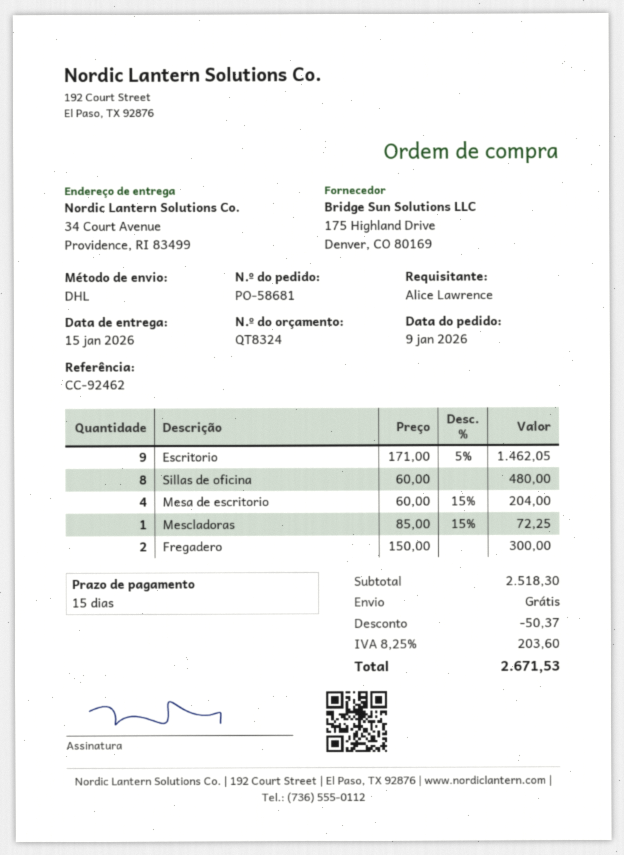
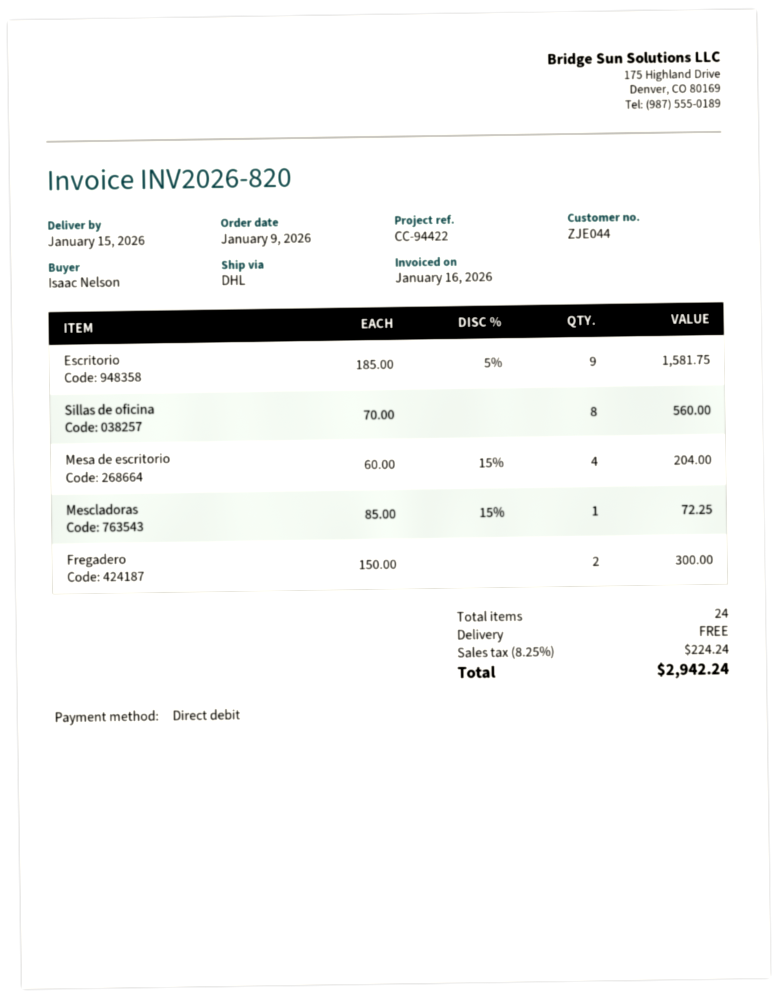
reference: CC-92462 -> CC-94422
ordered by: Alice Lawrence -> Isaac Nelson
Escritorio: 9 x 171.00 - 5% = 1462.05 -> 9 x 185.00 - 5% = 1581.75
Sillas de oficina: 8 x 60.00 = 480.00 -> 8 x 70.00 = 560.00
discount: 50.37 -> none
tax: 8.25% = 203.60 -> 8.25% = 224.24
total: 2671.53 -> 2942.24

